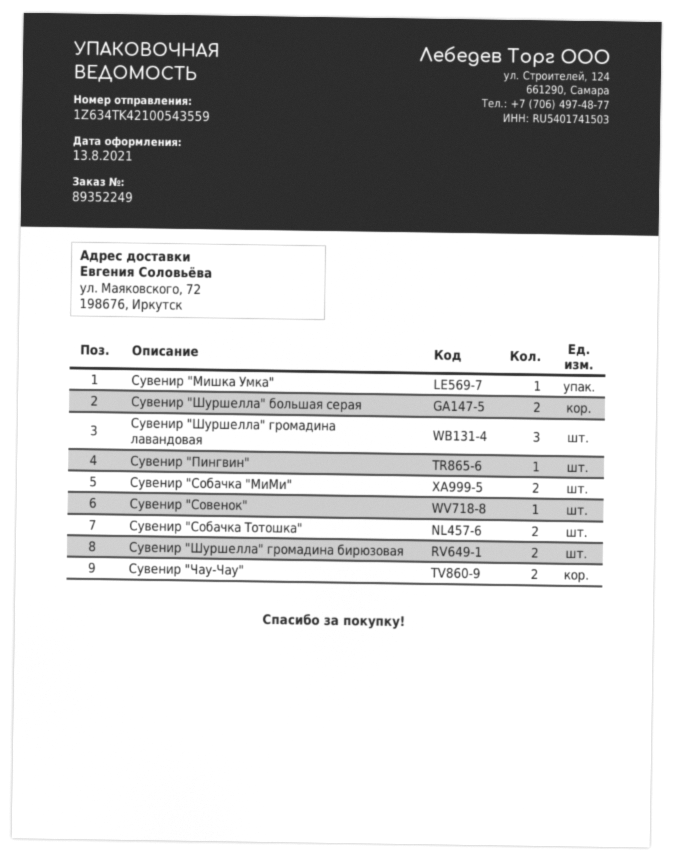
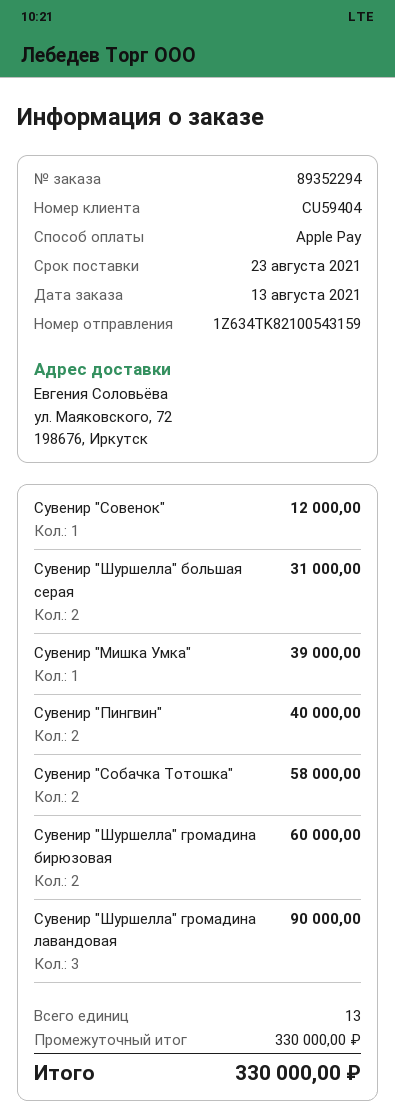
order number: 89352249 -> 89352294
tracking number: 1Z634TK42100543559 -> 1Z634TK82100543159
Сувенир "Пингвин": 1 -> 2
Сувенир "Собачка "МиМи": 2 -> none
Сувенир "Чау-Чау": 2 -> none

